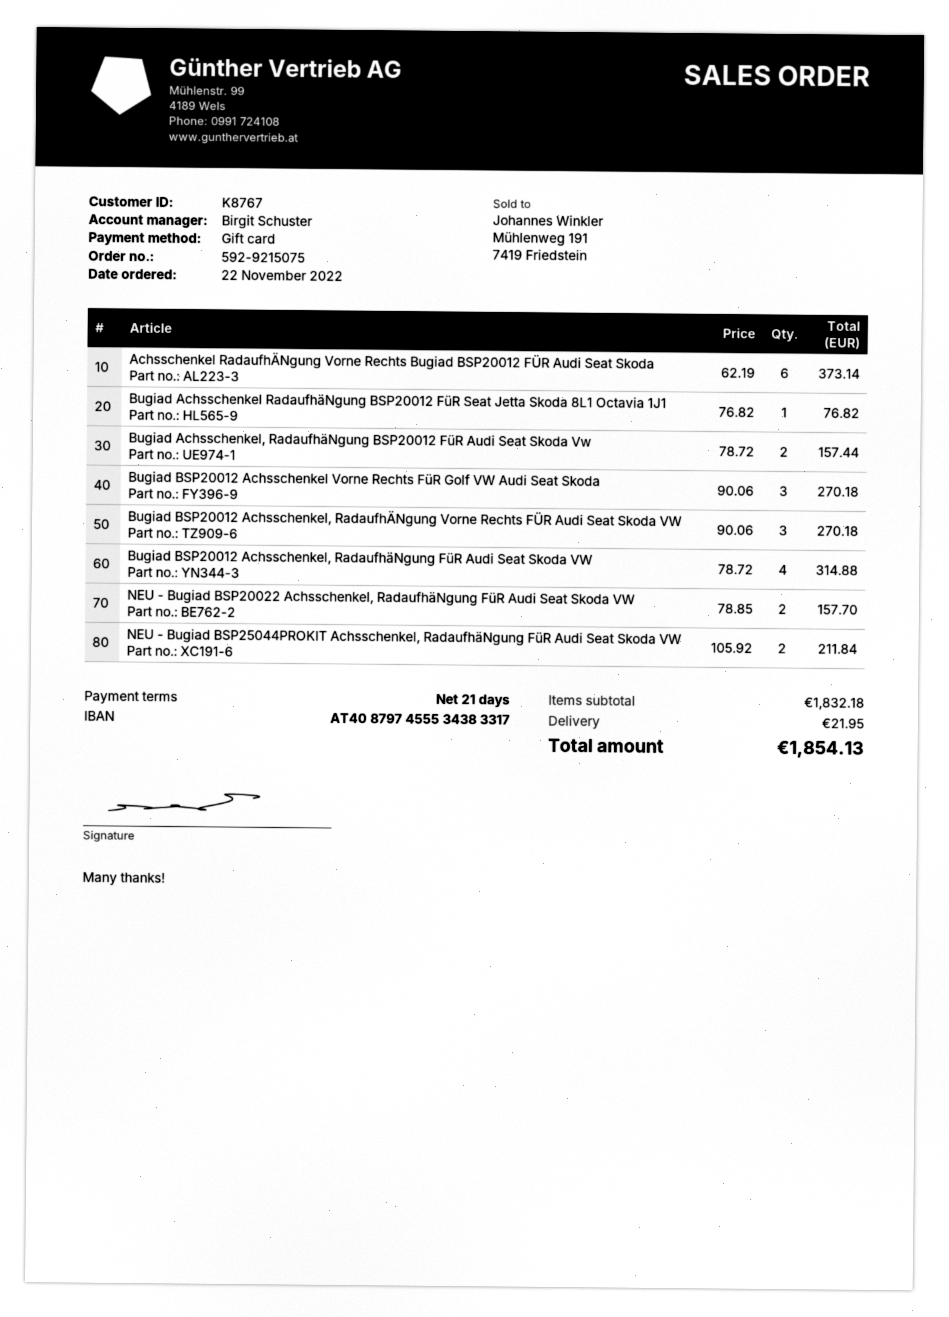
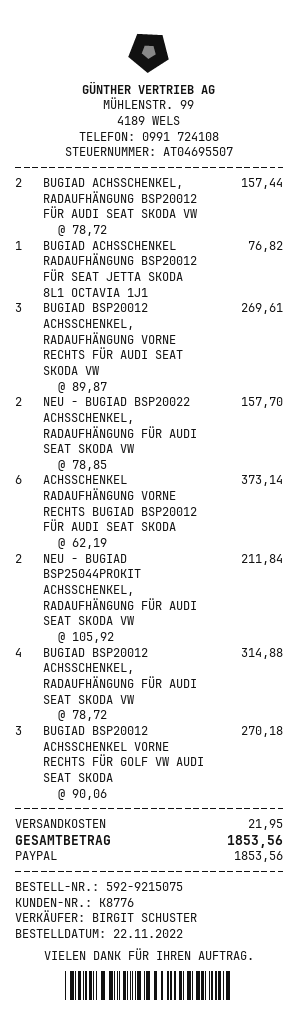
customer number: K8767 -> K8776
payment method: gift card -> PayPal
Bugiad BSP20012 Achsschenkel, RadaufhÄNgung Vorne Rechts FÜR Audi Seat Skoda VW: 3 x 90.06 = 270.18 -> 3 x 89.87 = 269.61
total: 1854.13 -> 1853.56

